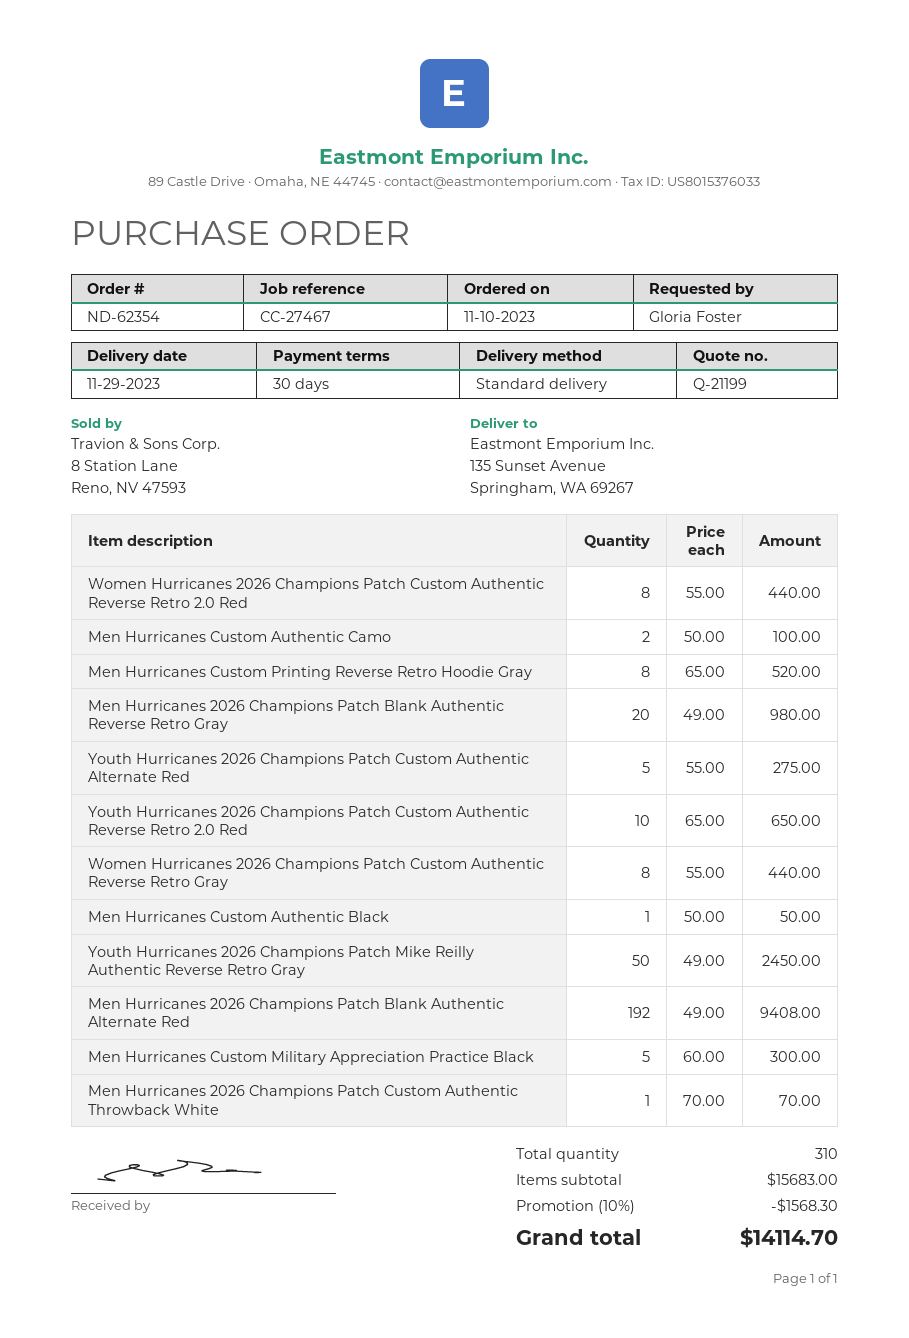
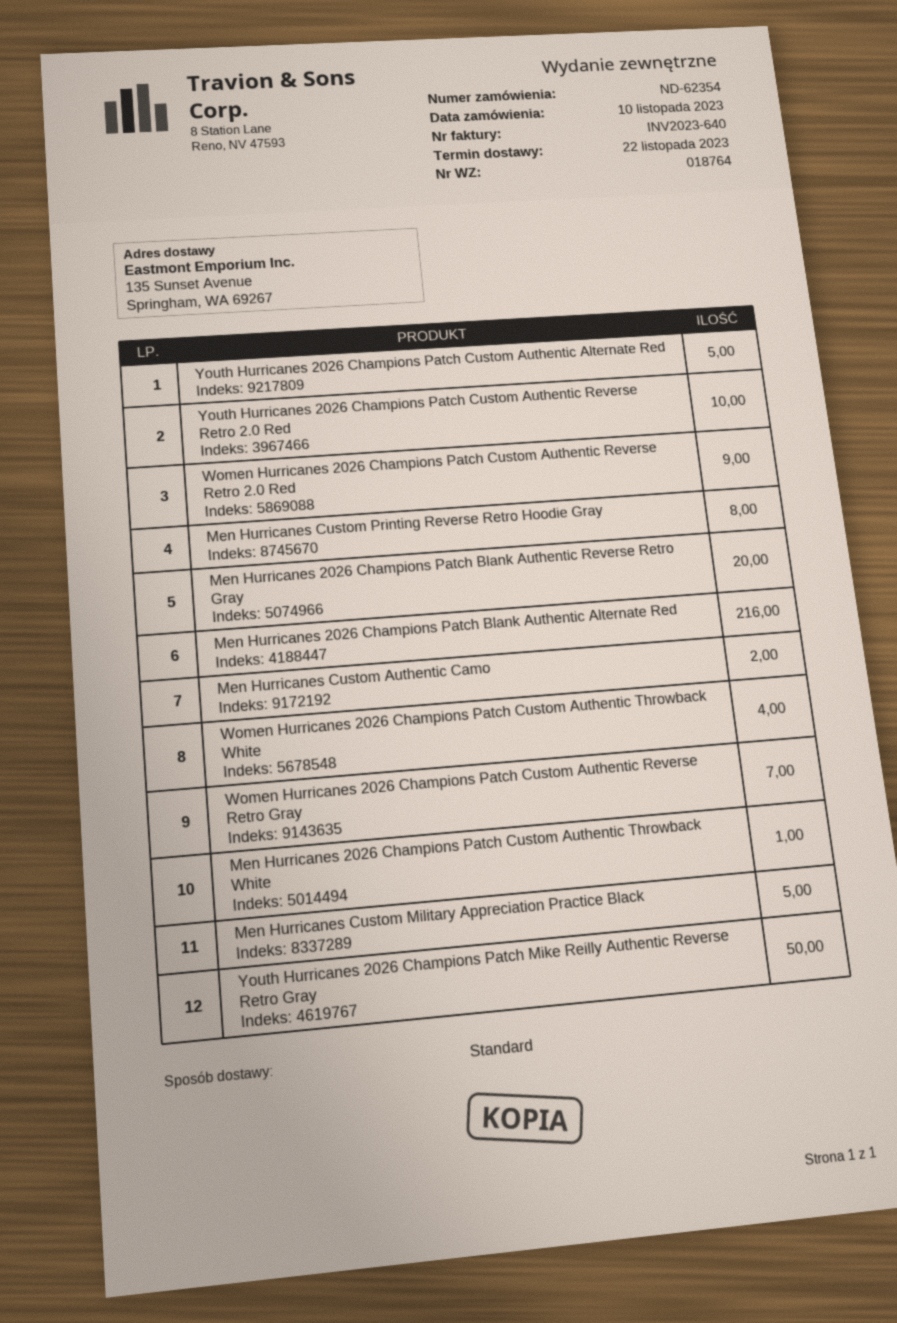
delivery date: 2023-11-29 -> 2023-11-22
Women Hurricanes 2026 Champions Patch Custom Authentic Reverse Retro 2.0 Red: 8 -> 9
Women Hurricanes 2026 Champions Patch Custom Authentic Reverse Retro Gray: 8 -> 7
Men Hurricanes Custom Authentic Black: 1 -> none
Men Hurricanes 2026 Champions Patch Blank Authentic Alternate Red: 192 -> 216
Women Hurricanes 2026 Champions Patch Custom Authentic Throwback White: none -> 4

